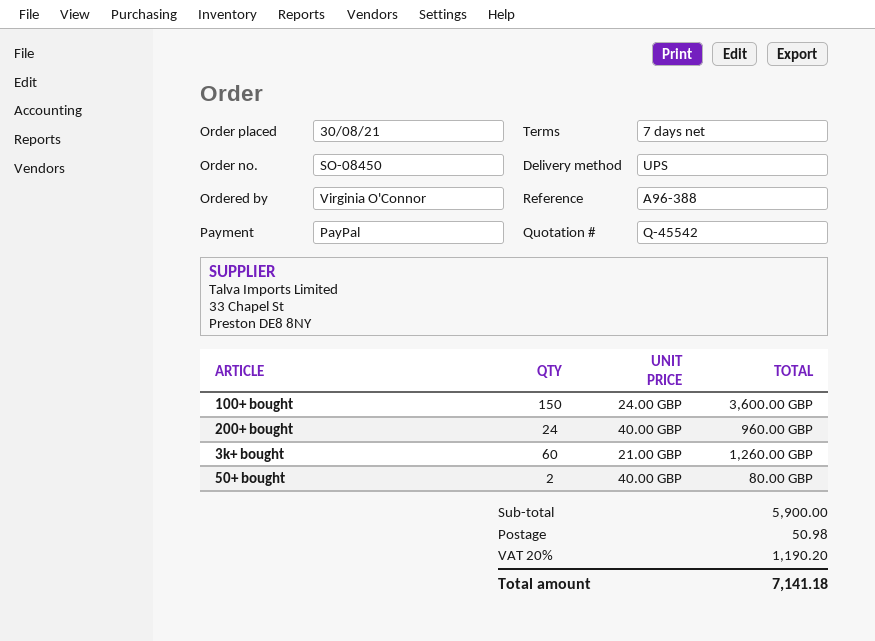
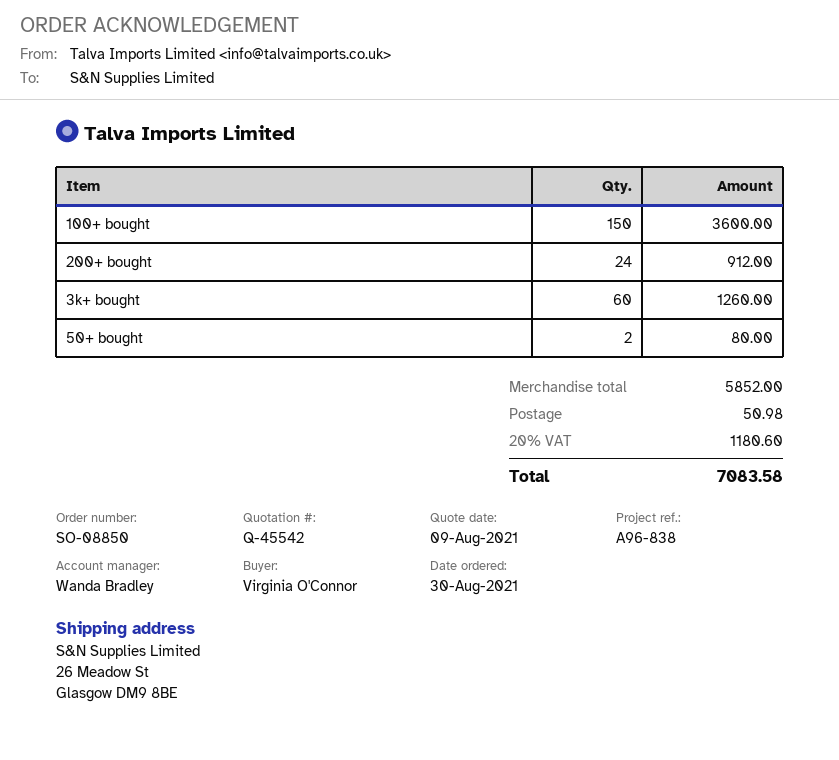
order number: SO-08450 -> SO-08850
reference: A96-388 -> A96-838
200+ bought: 24 for 960.00 -> 24 for 912.00
subtotal: 5900.00 -> 5852.00
tax: 20% = 1190.20 -> 20% = 1180.60
total: 7141.18 -> 7083.58

